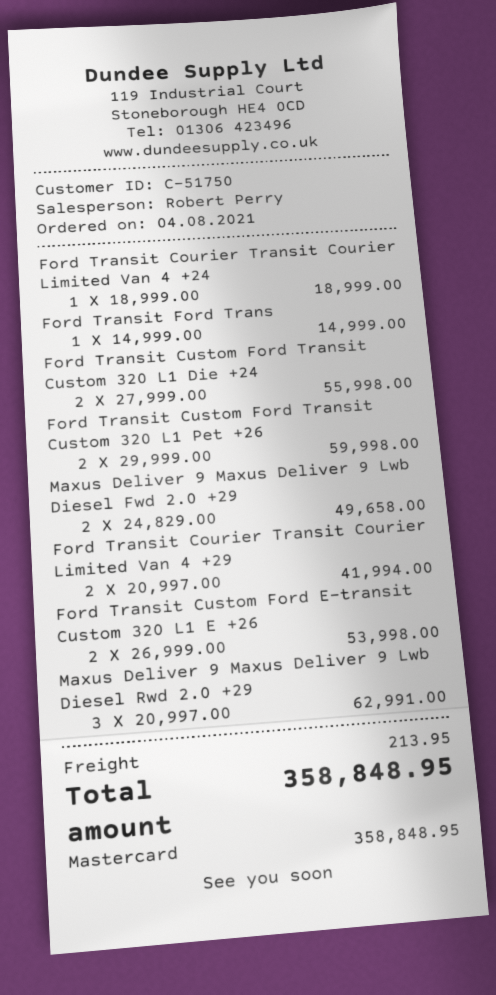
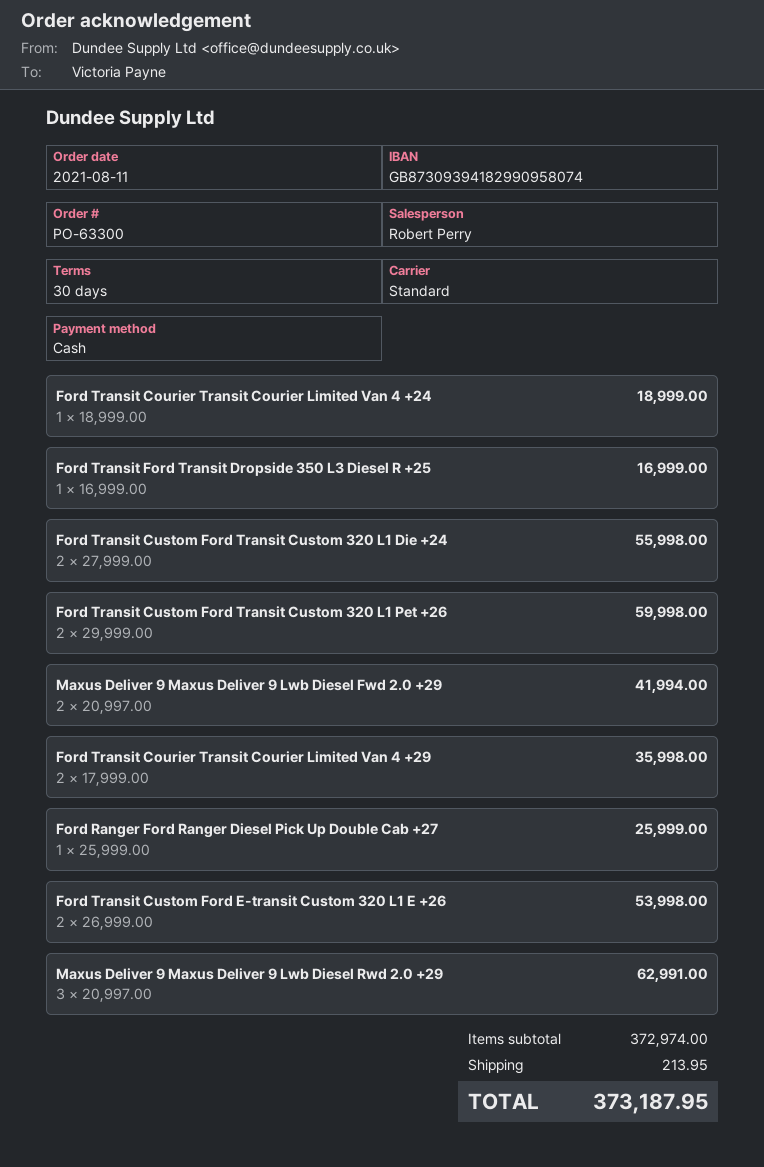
order date: 2021-08-04 -> 2021-08-11
payment method: Mastercard -> cash
Ford Transit Ford Trans: 1 x 14999.00 = 14999.00 -> 1 x 16999.00 = 16999.00
Maxus Deliver 9 Maxus Deliver 9 Lwb Diesel Fwd 2.0 +29: 2 x 24829.00 = 49658.00 -> 2 x 20997.00 = 41994.00
Ford Transit Courier Transit Courier Limited Van 4 +29: 2 x 20997.00 = 41994.00 -> 2 x 17999.00 = 35998.00
Ford Ranger Ford Ranger Diesel Pick Up Double Cab +27: none -> 1 x 25999.00 = 25999.00
total: 358848.95 -> 373187.95

